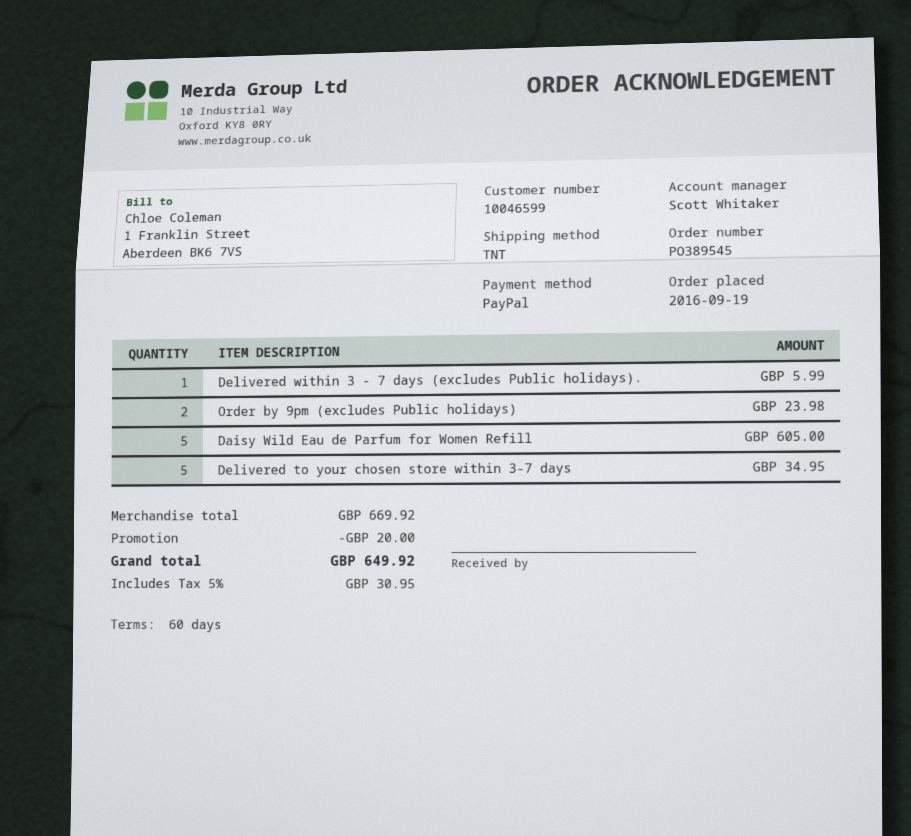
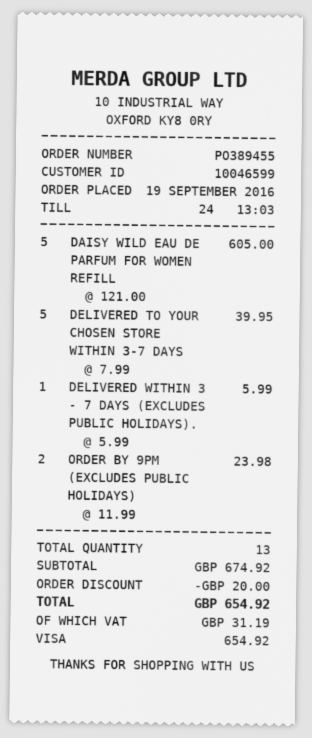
order number: PO389545 -> PO389455
payment method: PayPal -> Visa
Delivered to your chosen store within 3-7 days: 5 for 34.95 -> 5 for 39.95
subtotal: 669.92 -> 674.92
tax: 30.95 -> 31.19
total: 649.92 -> 654.92

